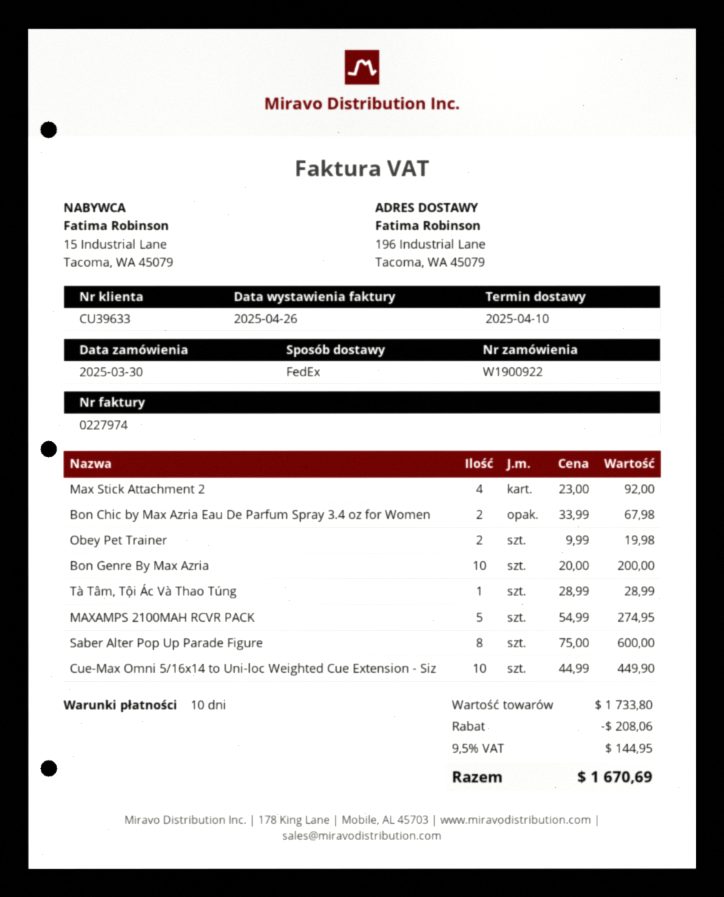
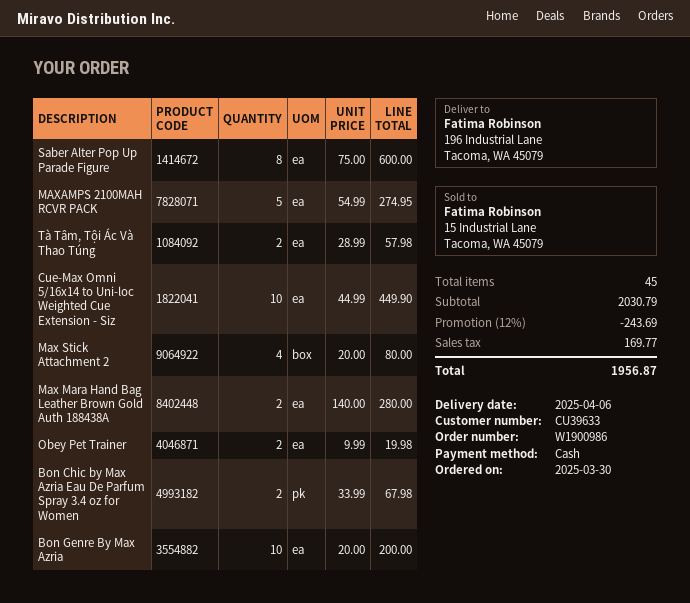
order number: W1900922 -> W1900986
delivery date: 2025-04-10 -> 2025-04-06
Max Stick Attachment 2: 4 x 23.00 = 92.00 -> 4 x 20.00 = 80.00
Tà Tâm, Tội Ác Và Thao Túng: 1 x 28.99 = 28.99 -> 2 x 28.99 = 57.98
Max Mara Hand Bag Leather Brown Gold Auth 188438A: none -> 2 x 140.00 = 280.00
subtotal: 1733.80 -> 2030.79
discount: 208.06 -> 243.69
tax: 144.95 -> 169.77
total: 1670.69 -> 1956.87

